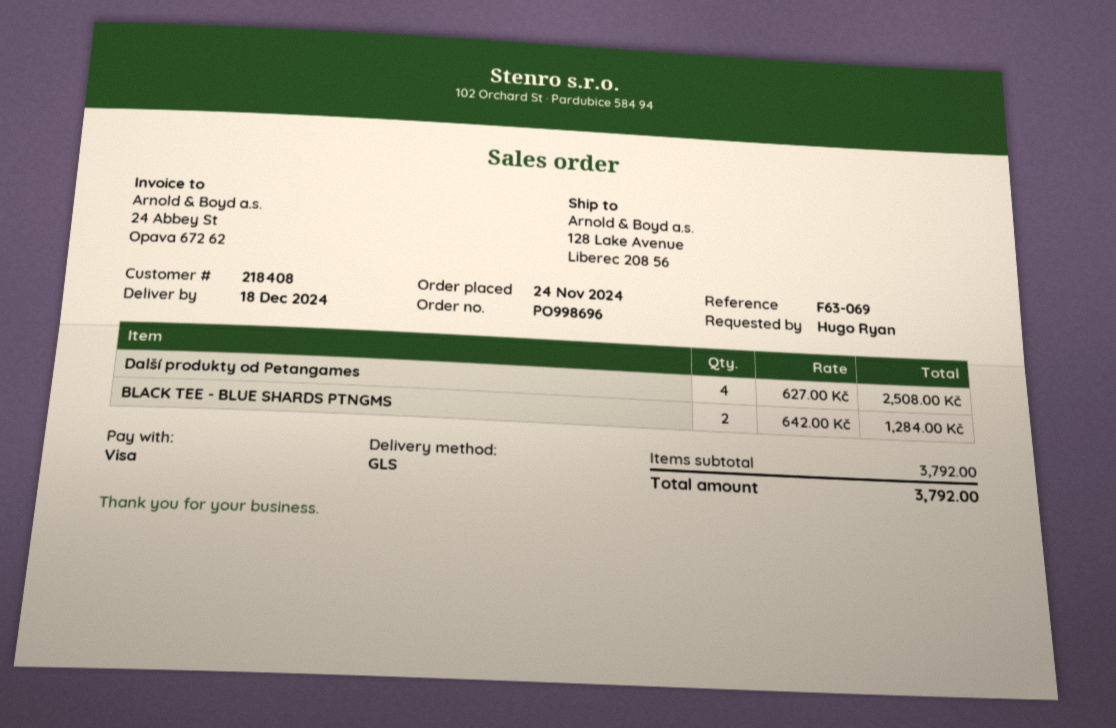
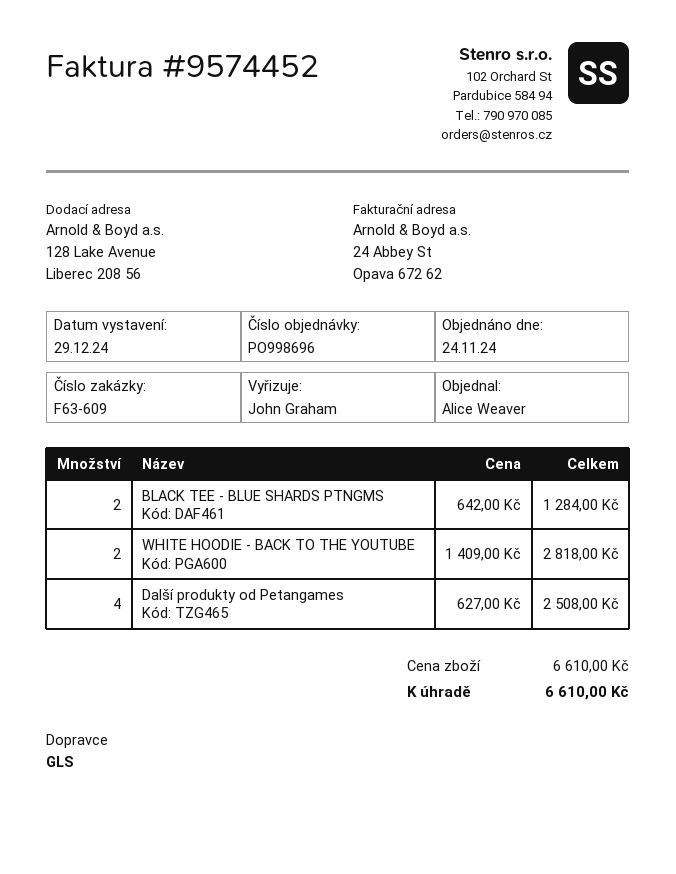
reference: F63-069 -> F63-609
ordered by: Hugo Ryan -> Alice Weaver
WHITE HOODIE - BACK TO THE YOUTUBE: none -> 2 x 1409.00 = 2818.00
subtotal: 3792.00 -> 6610.00
total: 3792.00 -> 6610.00

